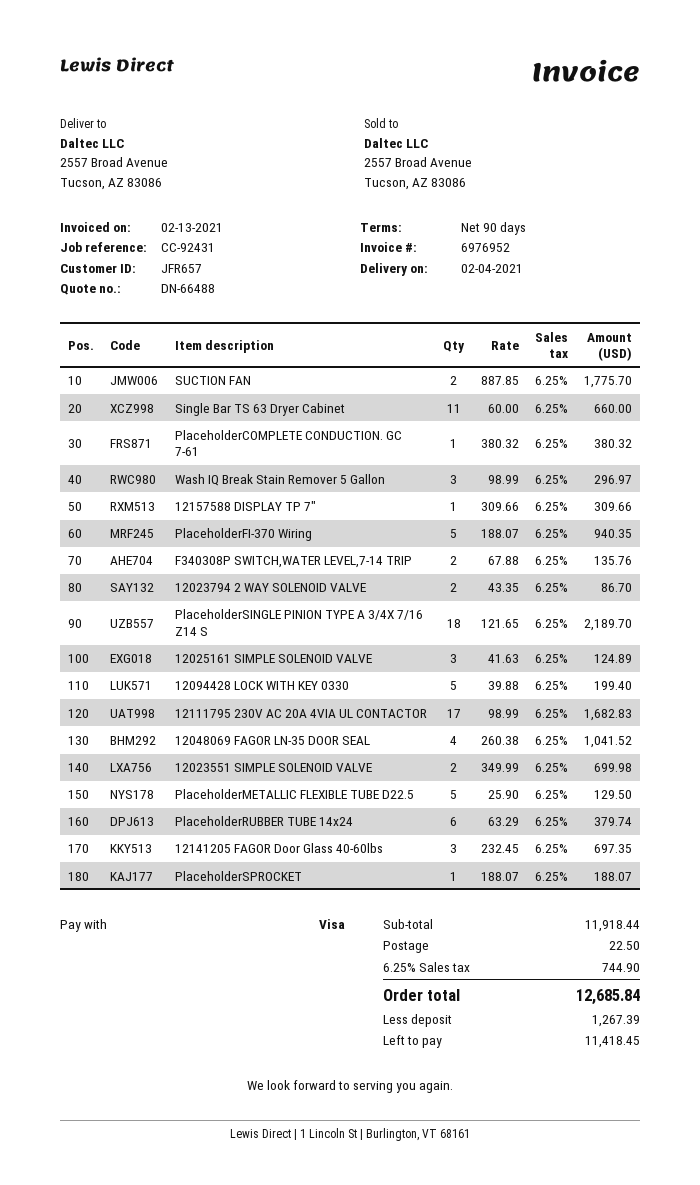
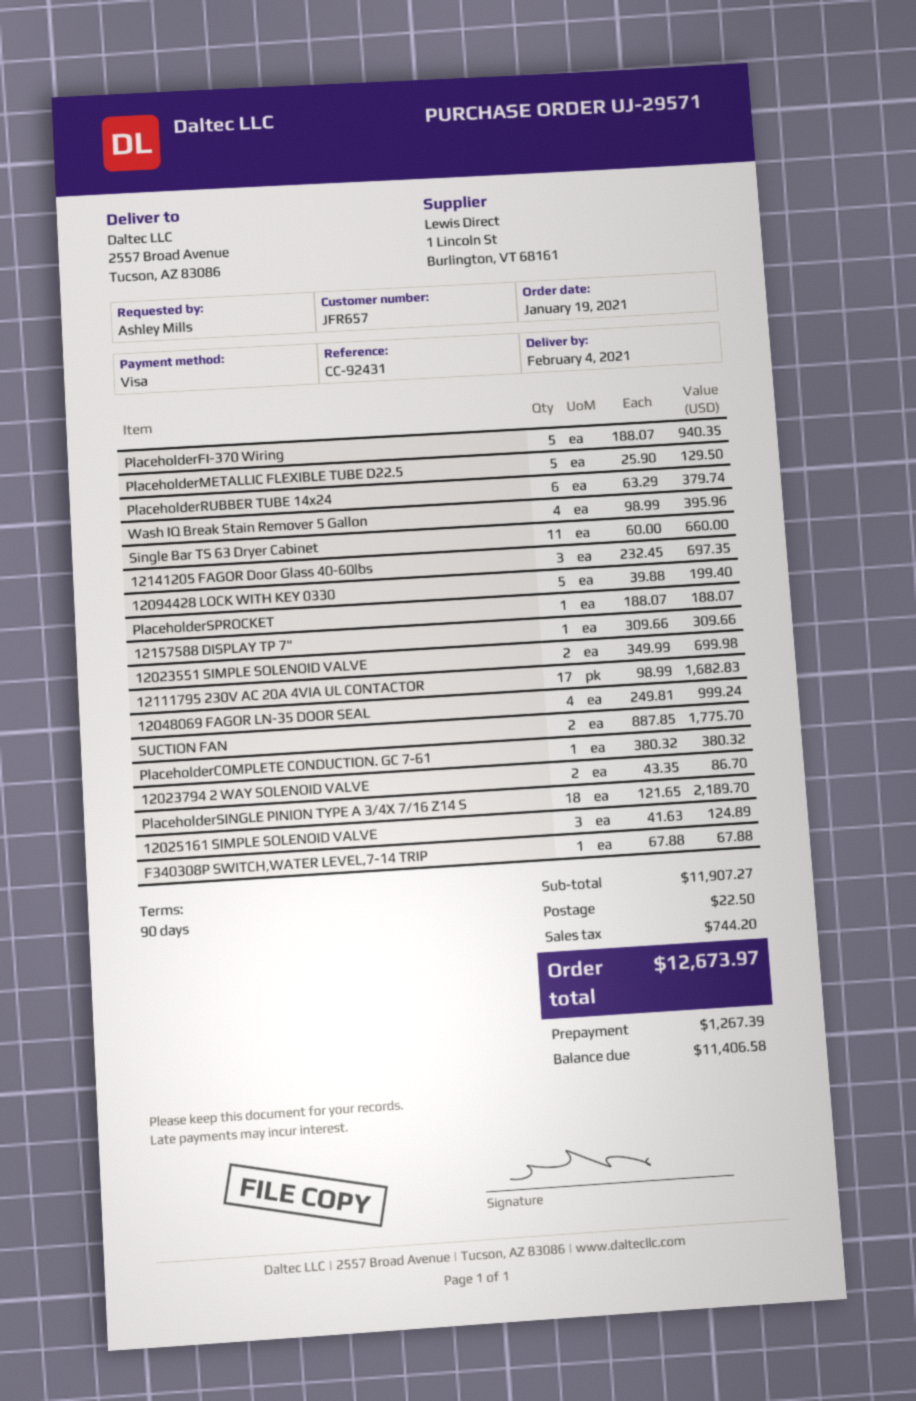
Wash IQ Break Stain Remover 5 Gallon: 3 x 98.99 = 296.97 -> 4 x 98.99 = 395.96
F340308P SWITCH,WATER LEVEL,7-14 TRIP: 2 x 67.88 = 135.76 -> 1 x 67.88 = 67.88
12048069 FAGOR LN-35 DOOR SEAL: 4 x 260.38 = 1041.52 -> 4 x 249.81 = 999.24
subtotal: 11918.44 -> 11907.27
tax: 744.90 -> 744.20
total: 12685.84 -> 12673.97
balance: 11418.45 -> 11406.58

